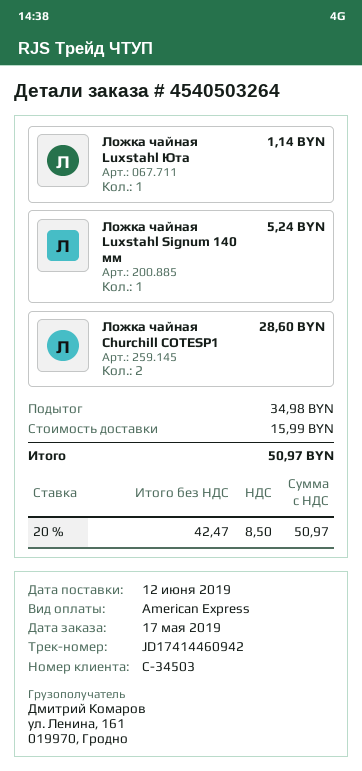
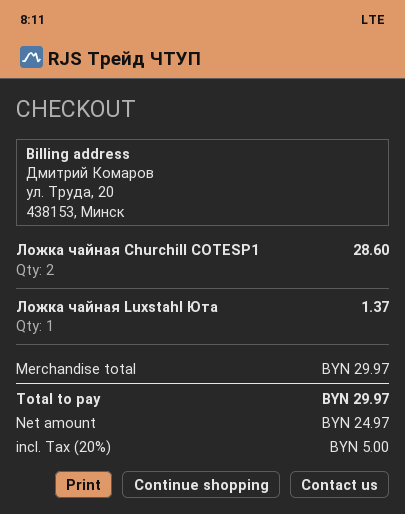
Ложка чайная Luxstahl Юта: 1 for 1.14 -> 1 for 1.37
Ложка чайная Luxstahl Signum 140 мм: 1 for 5.24 -> none
subtotal: 34.98 -> 29.97
shipping: 15.99 -> none
net: 42.47 -> 24.97
tax: 20% = 8.50 -> 20% = 5.00
total: 50.97 -> 29.97

